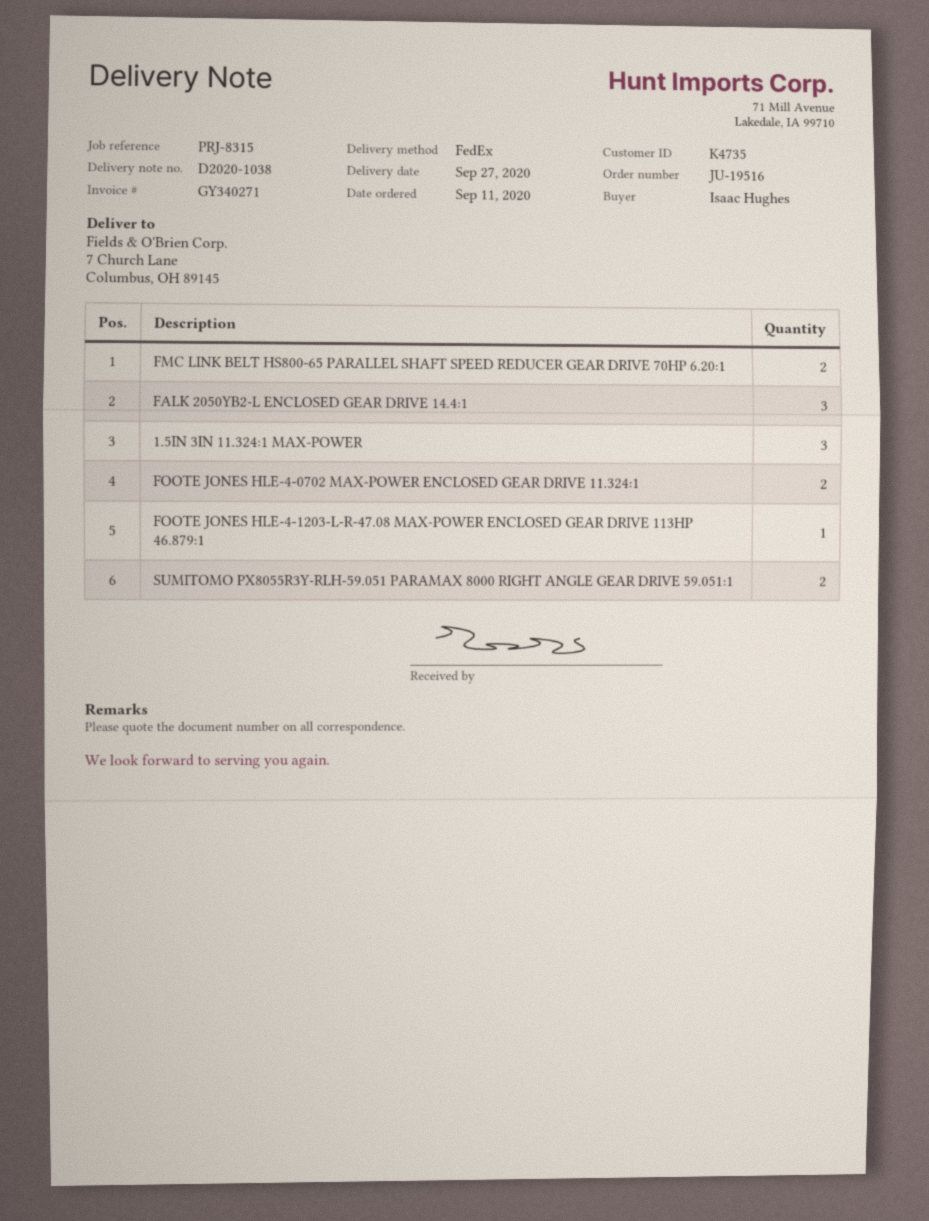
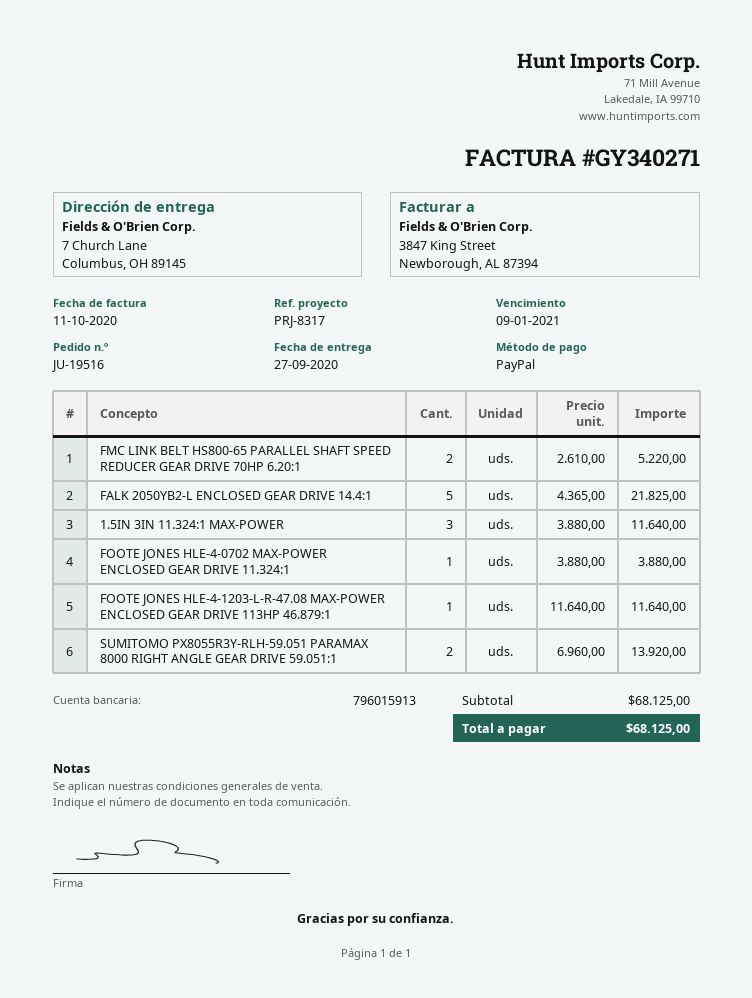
reference: PRJ-8315 -> PRJ-8317
FALK 2050YB2-L ENCLOSED GEAR DRIVE 14.4:1: 3 -> 5
FOOTE JONES HLE-4-0702 MAX-POWER ENCLOSED GEAR DRIVE 11.324:1: 2 -> 1

